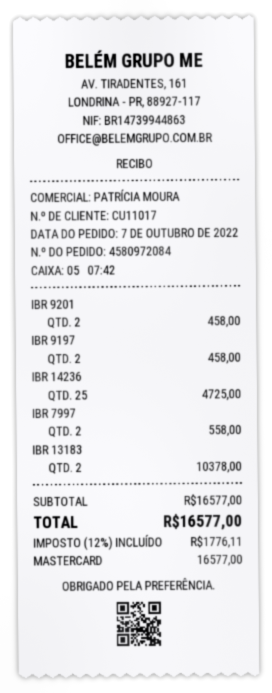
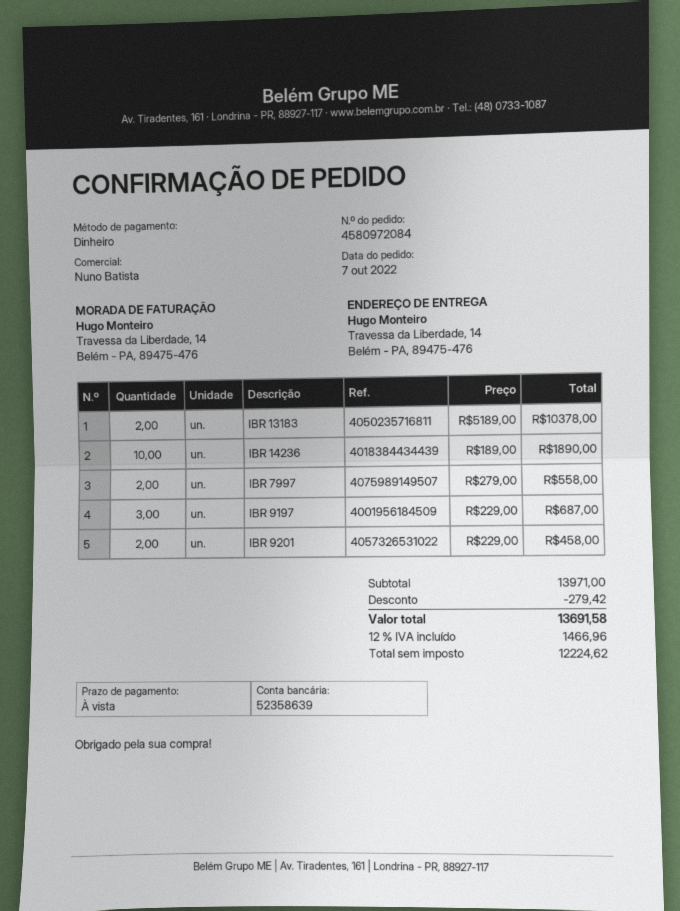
sales rep: PATRÍCIA MOURA -> Nuno Batista
payment method: Mastercard -> cash
IBR 9197: 2 for 458.00 -> 3 for 687.00
IBR 14236: 25 for 4725.00 -> 10 for 1890.00
subtotal: 16577.00 -> 13971.00
discount: none -> 279.42
tax: 12% = 1776.11 -> 12% = 1466.96
total: 16577.00 -> 13691.58

